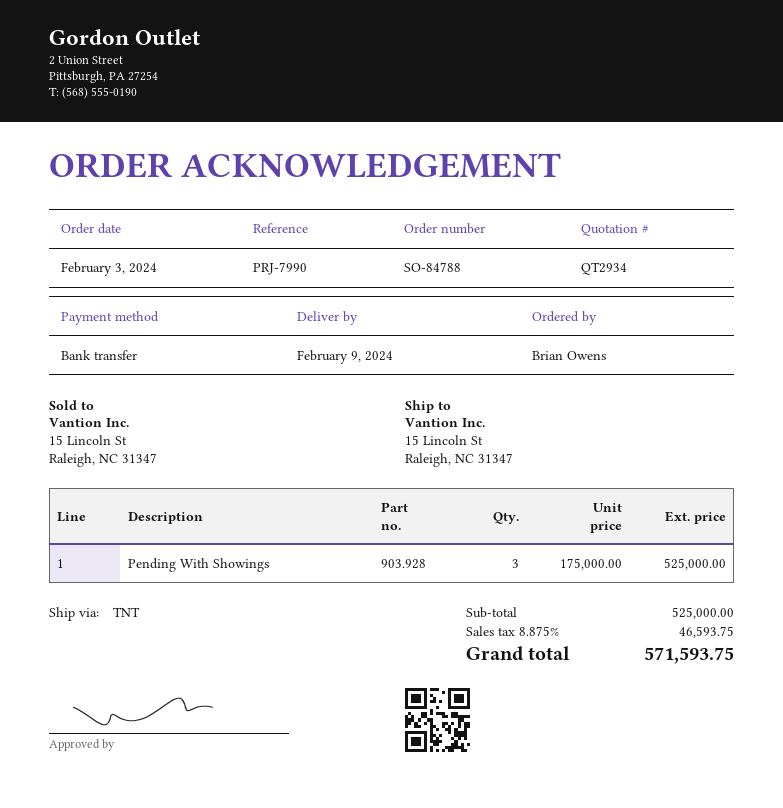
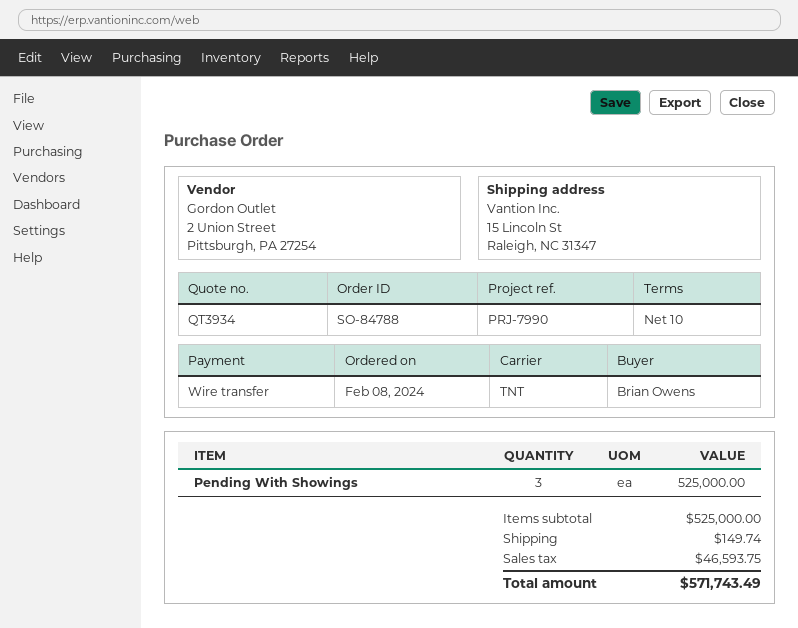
quote number: QT2934 -> QT3934
order date: 2024-02-03 -> 2024-02-08
shipping: none -> 149.74
total: 571593.75 -> 571743.49

